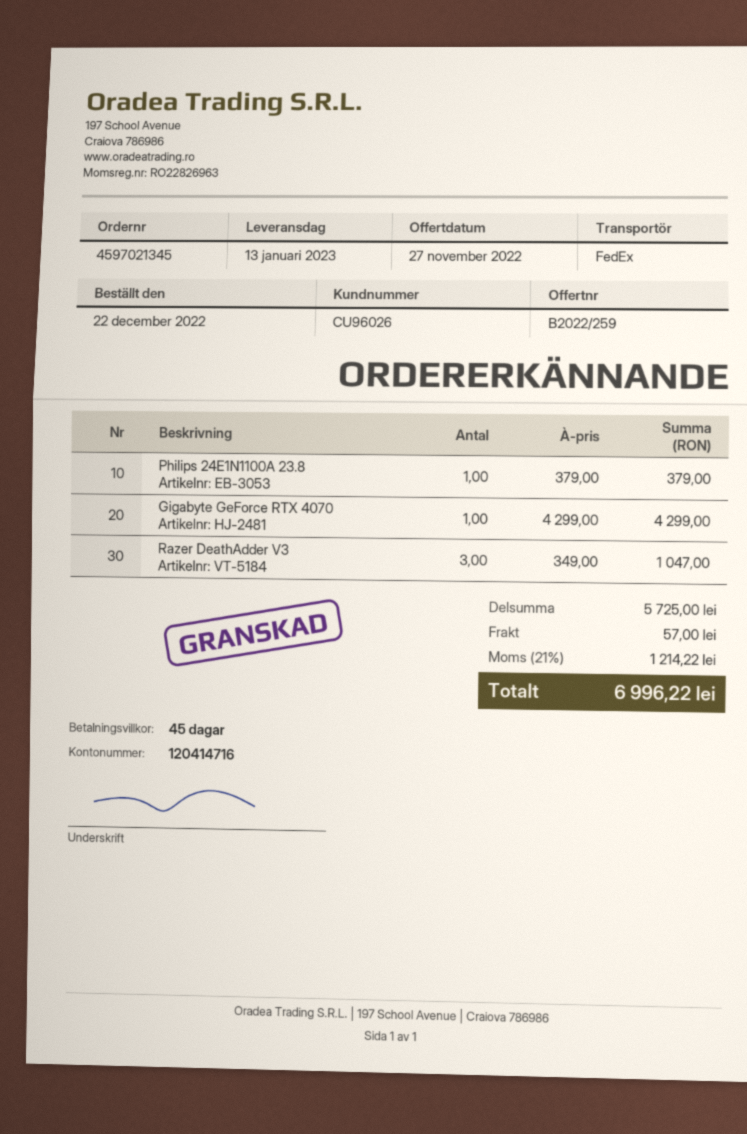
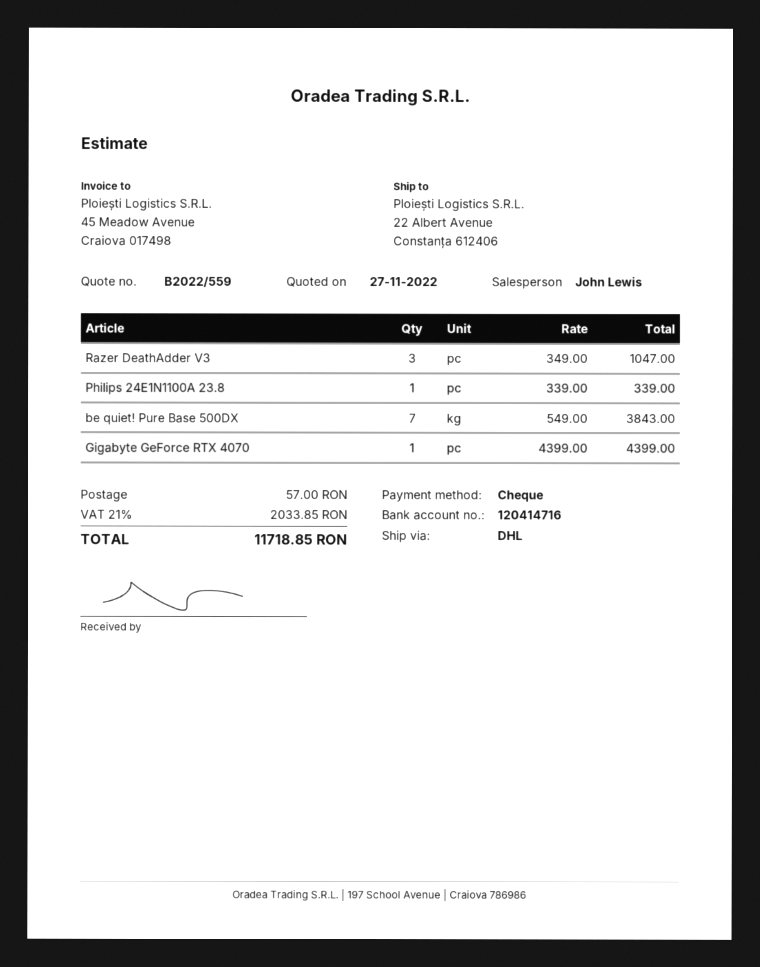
quote number: B2022/259 -> B2022/559
shipping method: FedEx -> DHL
Philips 24E1N1100A 23.8: 1 x 379.00 = 379.00 -> 1 x 339.00 = 339.00
Gigabyte GeForce RTX 4070: 1 x 4299.00 = 4299.00 -> 1 x 4399.00 = 4399.00
be quiet! Pure Base 500DX: none -> 7 x 549.00 = 3843.00
tax: 21% = 1214.22 -> 21% = 2033.85
total: 6996.22 -> 11718.85

